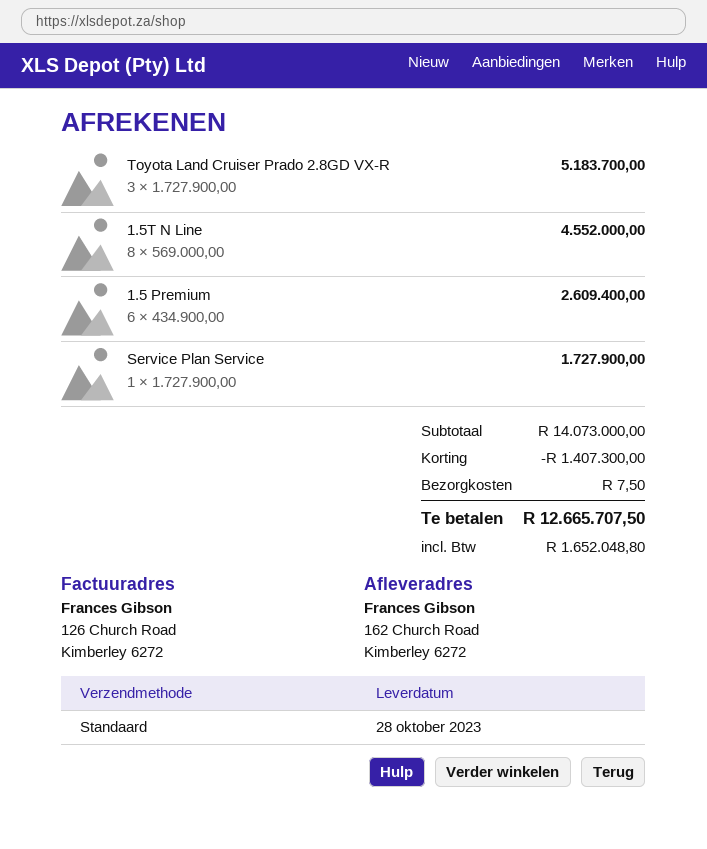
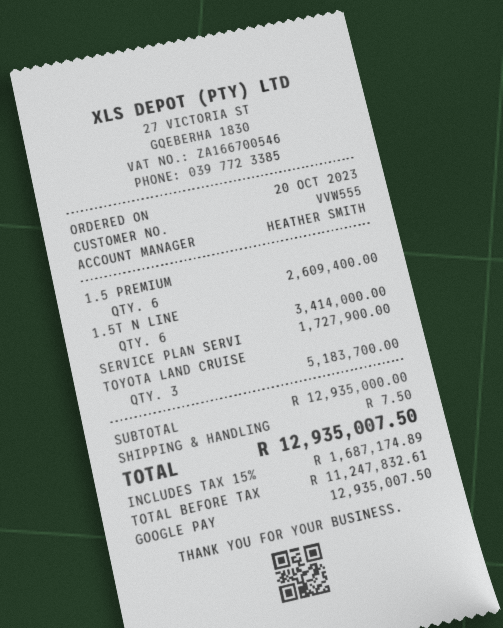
1.5T N Line: 8 for 4552000.00 -> 6 for 3414000.00
subtotal: 14073000.00 -> 12935000.00
discount: 1407300.00 -> none
tax: 1652048.80 -> 1687174.89
total: 12665707.50 -> 12935007.50

